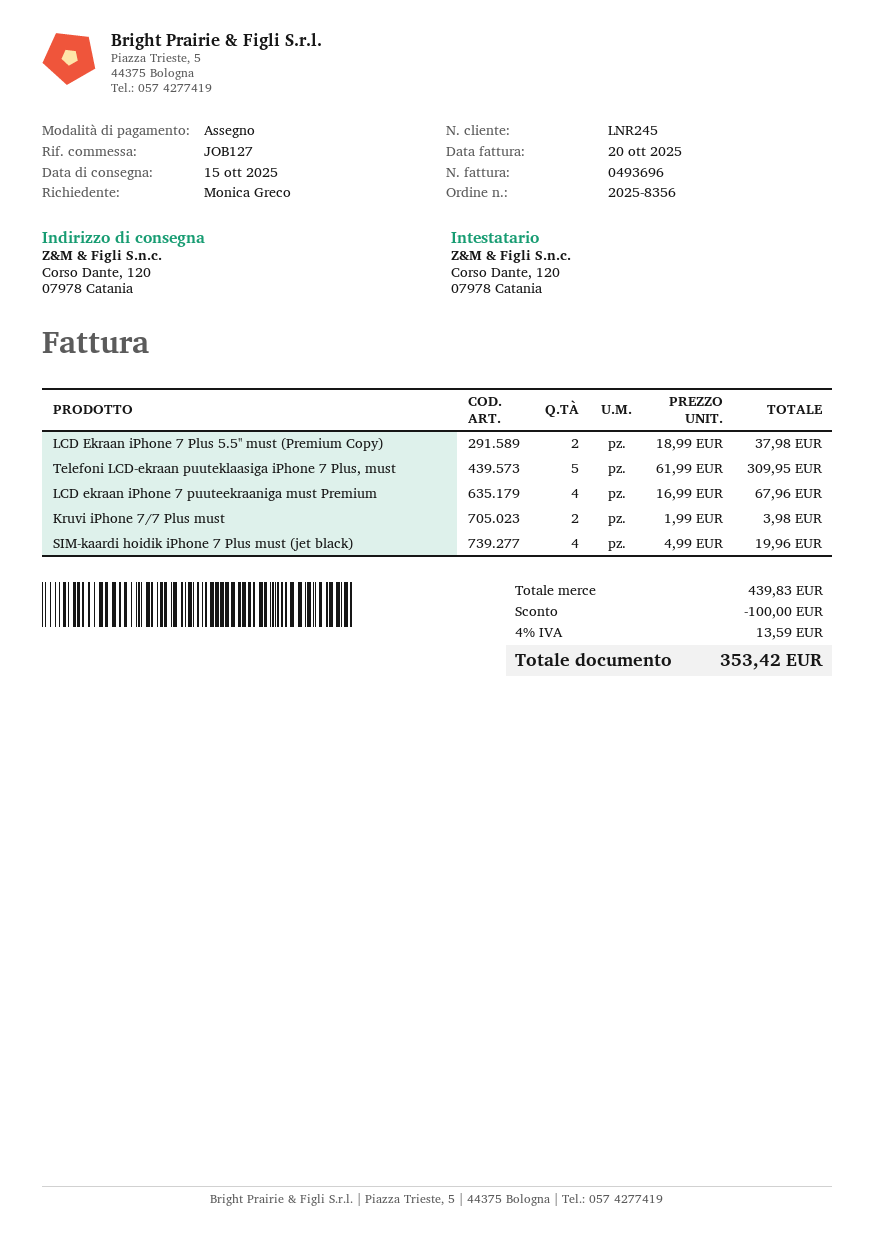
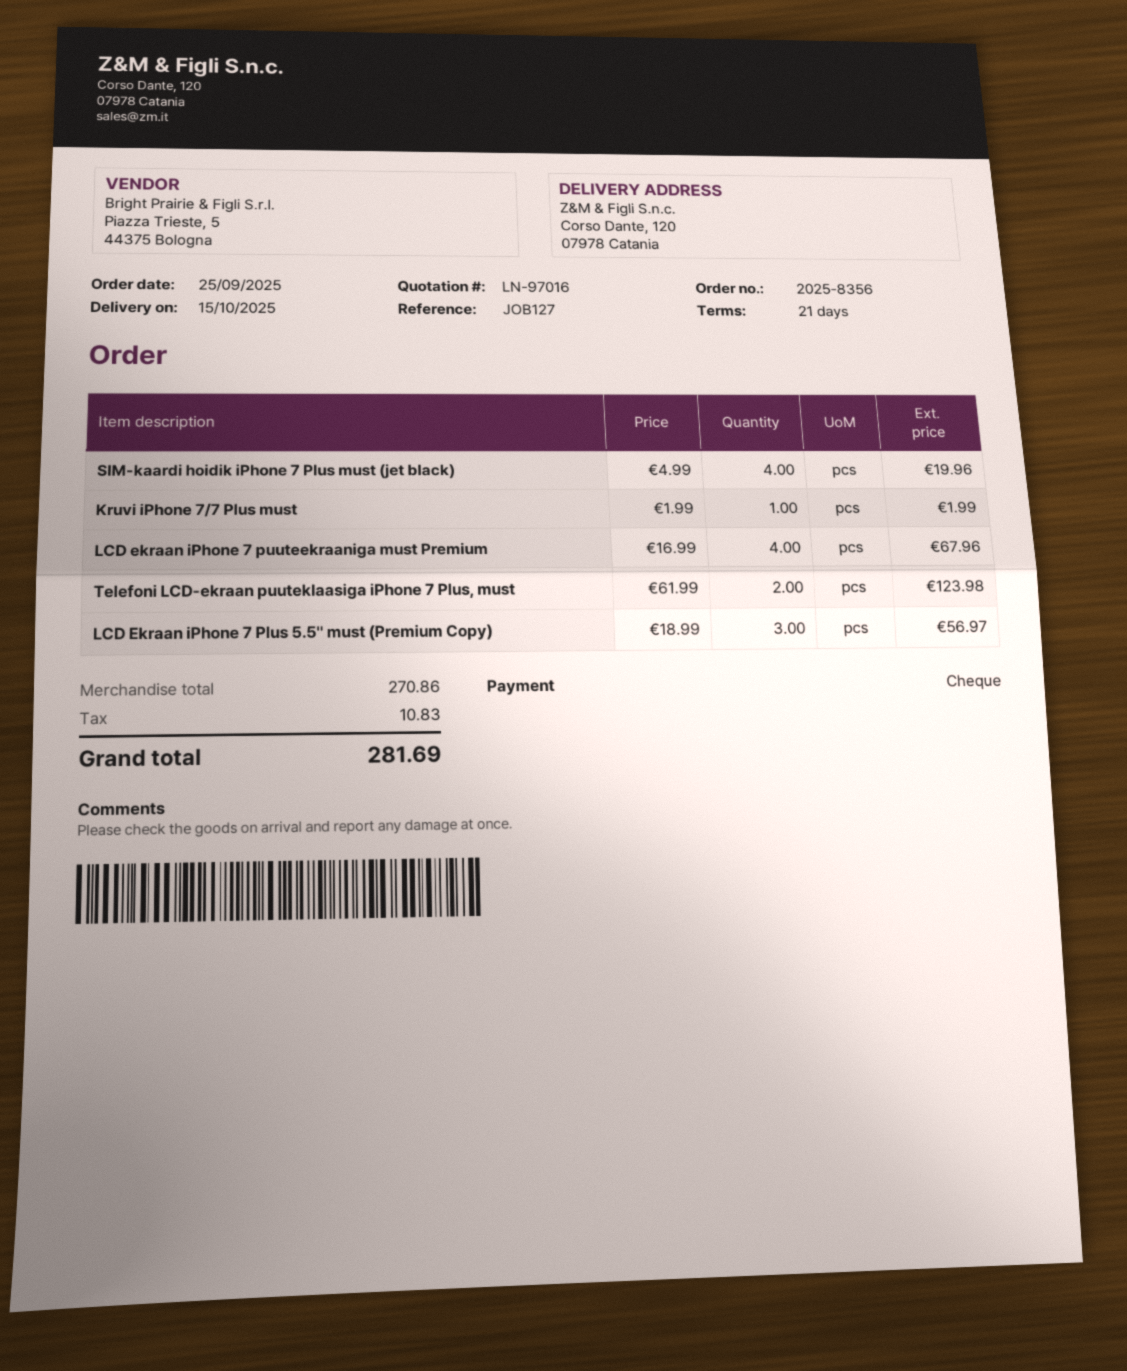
LCD Ekraan iPhone 7 Plus 5.5'' must (Premium Copy): 2 x 18.99 = 37.98 -> 3 x 18.99 = 56.97
Telefoni LCD-ekraan puuteklaasiga iPhone 7 Plus, must: 5 x 61.99 = 309.95 -> 2 x 61.99 = 123.98
Kruvi iPhone 7/7 Plus must: 2 x 1.99 = 3.98 -> 1 x 1.99 = 1.99
subtotal: 439.83 -> 270.86
discount: 100.00 -> none
tax: 13.59 -> 10.83
total: 353.42 -> 281.69

